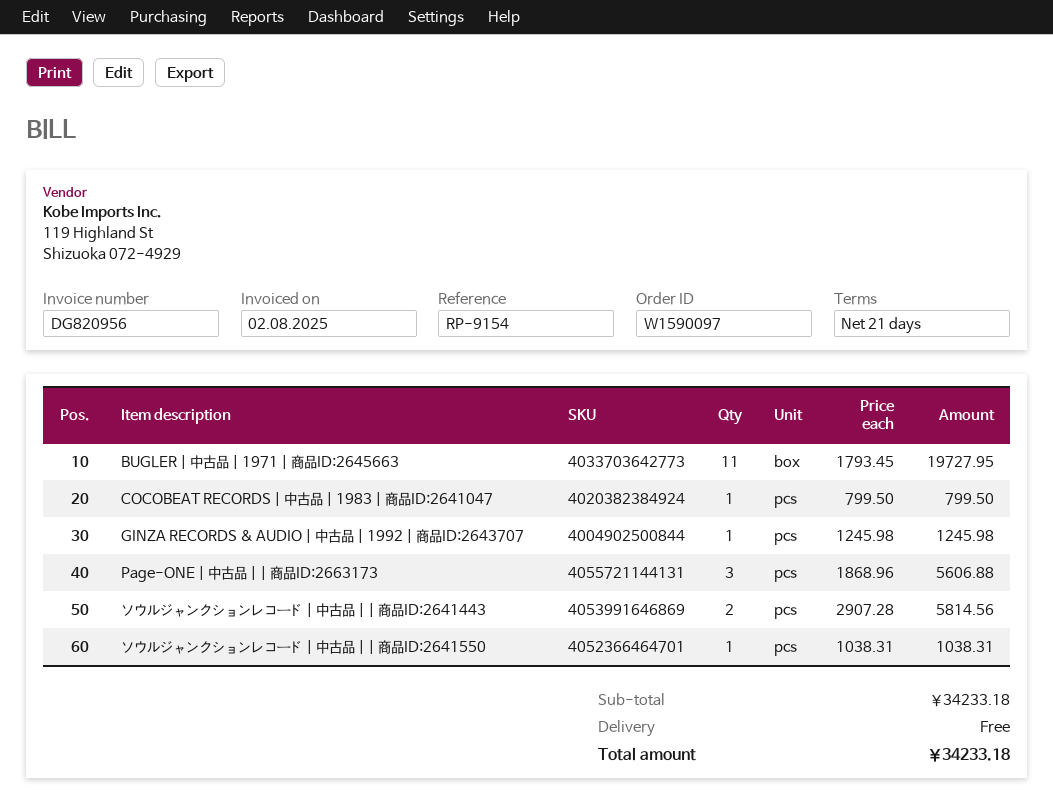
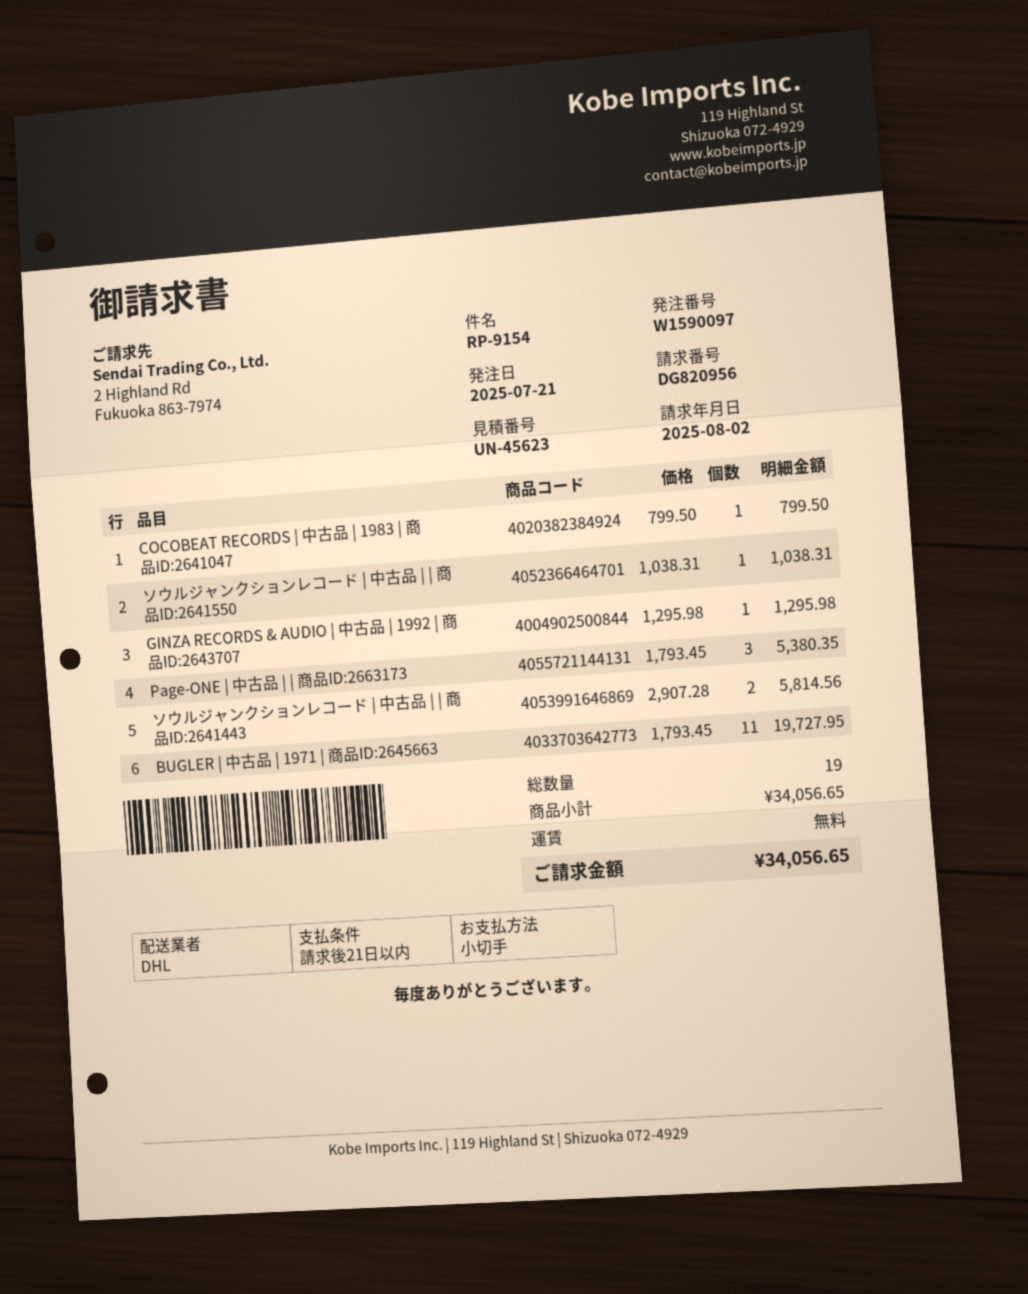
GINZA RECORDS & AUDIO | 中古品 | 1992 | 商品ID:2643707: 1 x 1245.98 = 1245.98 -> 1 x 1295.98 = 1295.98
Page-ONE | 中古品 | | 商品ID:2663173: 3 x 1868.96 = 5606.88 -> 3 x 1793.45 = 5380.35
subtotal: 34233.18 -> 34056.65
total: 34233.18 -> 34056.65

